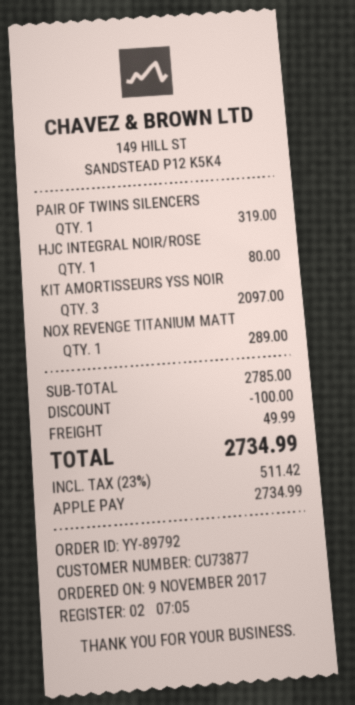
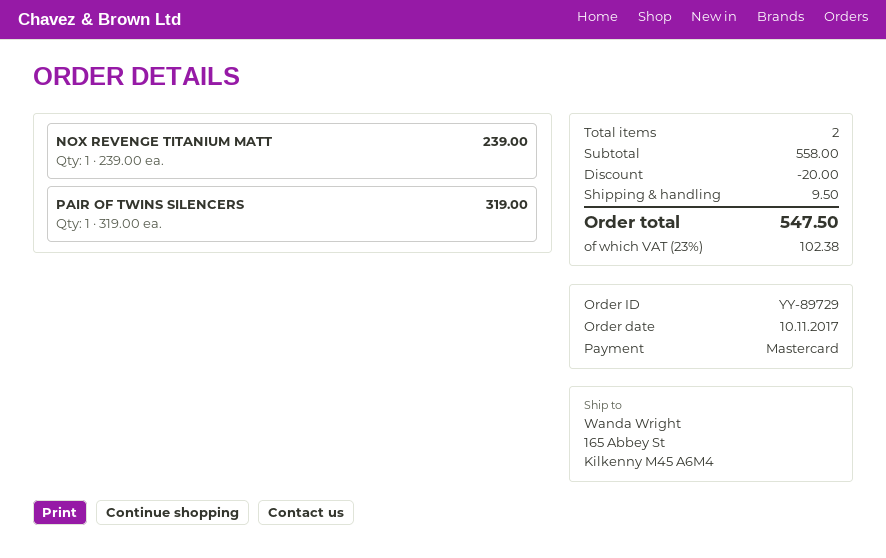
order number: YY-89792 -> YY-89729
order date: 2017-11-09 -> 2017-11-10
payment method: Apple Pay -> Mastercard
HJC INTEGRAL NOIR/ROSE: 1 for 80.00 -> none
KIT AMORTISSEURS YSS NOIR: 3 for 2097.00 -> none
NOX REVENGE TITANIUM MATT: 1 for 289.00 -> 1 for 239.00
subtotal: 2785.00 -> 558.00
discount: 100.00 -> 20.00
shipping: 49.99 -> 9.50
tax: 23% = 511.42 -> 23% = 102.38
total: 2734.99 -> 547.50

